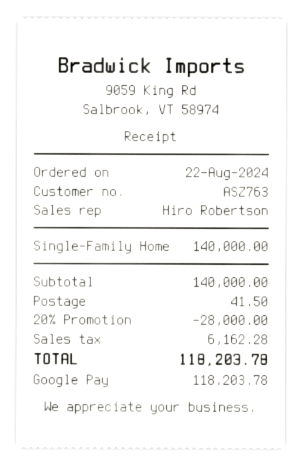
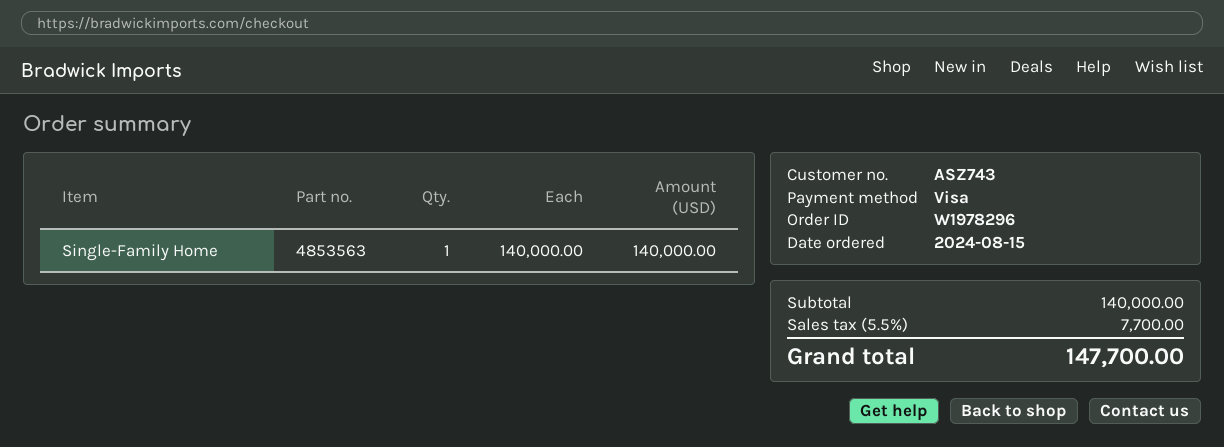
order date: 2024-08-22 -> 2024-08-15
customer number: ASZ763 -> ASZ743
payment method: Google Pay -> Visa
discount: 20% = 28000.00 -> none
shipping: 41.50 -> none
tax: 6162.28 -> 7700.00
total: 118203.78 -> 147700.00

